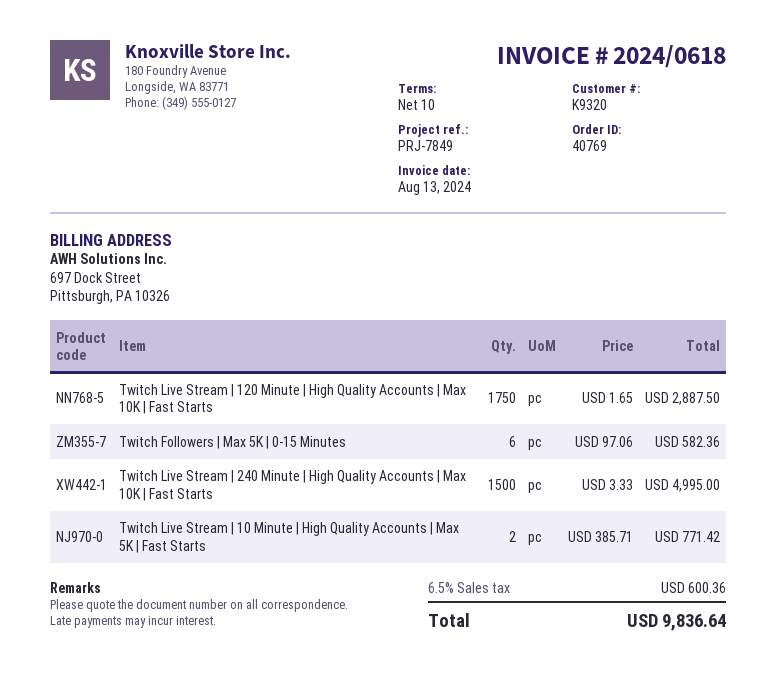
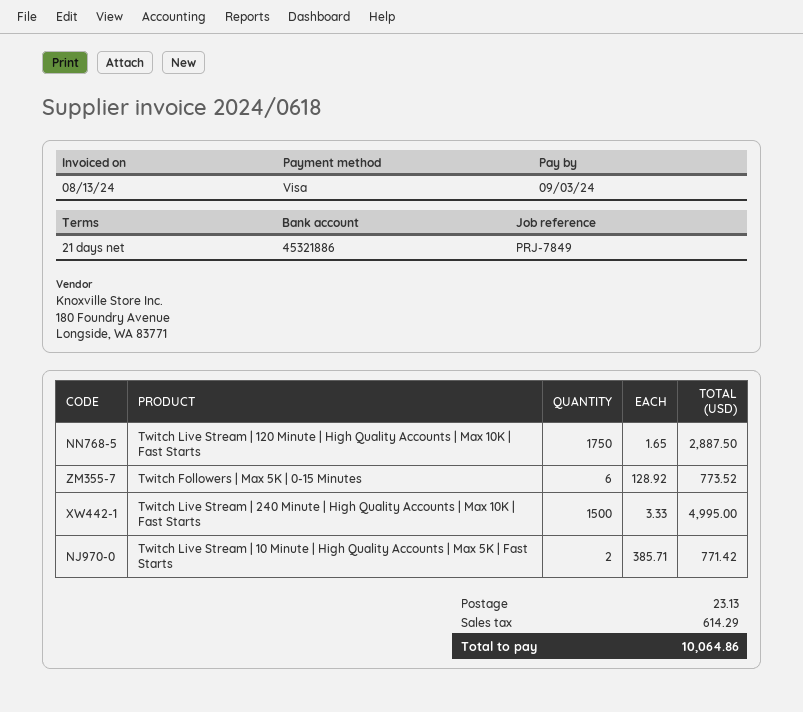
payment terms: 10 days -> 21 days
Twitch Followers | Max 5K | 0-15 Minutes: 6 x 97.06 = 582.36 -> 6 x 128.92 = 773.52
shipping: none -> 23.13
tax: 600.36 -> 614.29
total: 9836.64 -> 10064.86

